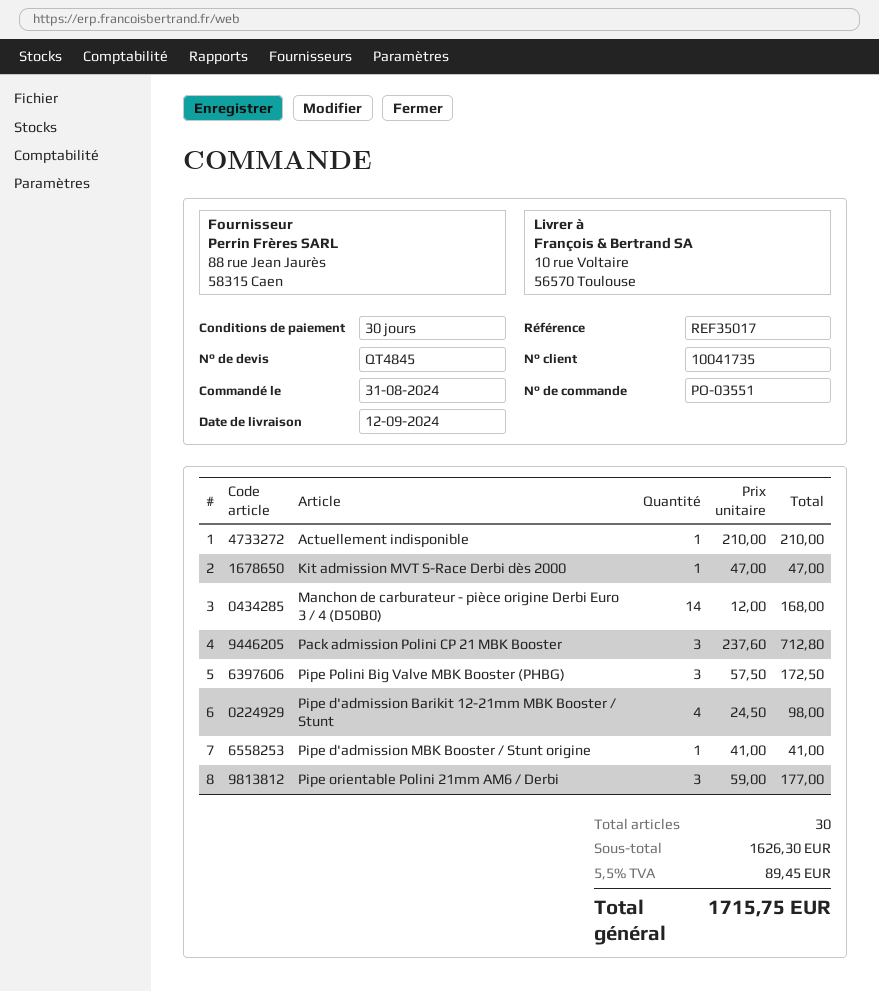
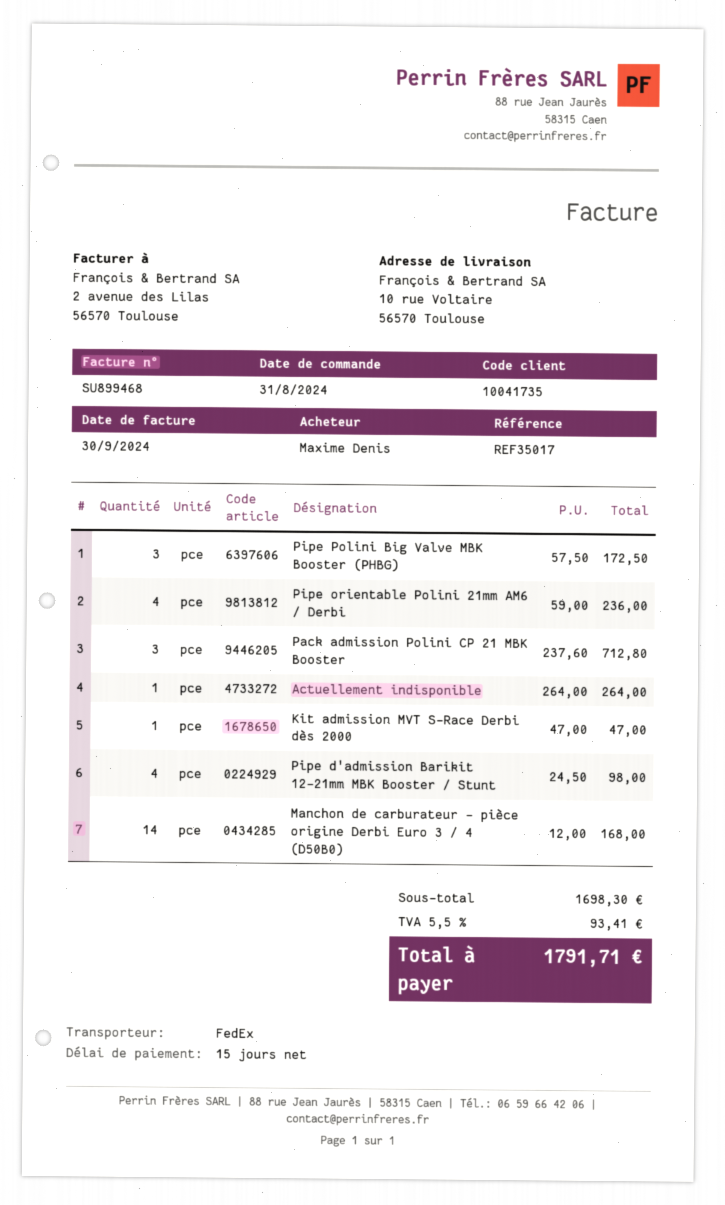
payment terms: 30 days -> 15 days
Actuellement indisponible: 1 x 210.00 = 210.00 -> 1 x 264.00 = 264.00
Pipe d'admission MBK Booster / Stunt origine: 1 x 41.00 = 41.00 -> none
Pipe orientable Polini 21mm AM6 / Derbi: 3 x 59.00 = 177.00 -> 4 x 59.00 = 236.00
subtotal: 1626.30 -> 1698.30
tax: 5.5% = 89.45 -> 5.5% = 93.41
total: 1715.75 -> 1791.71

